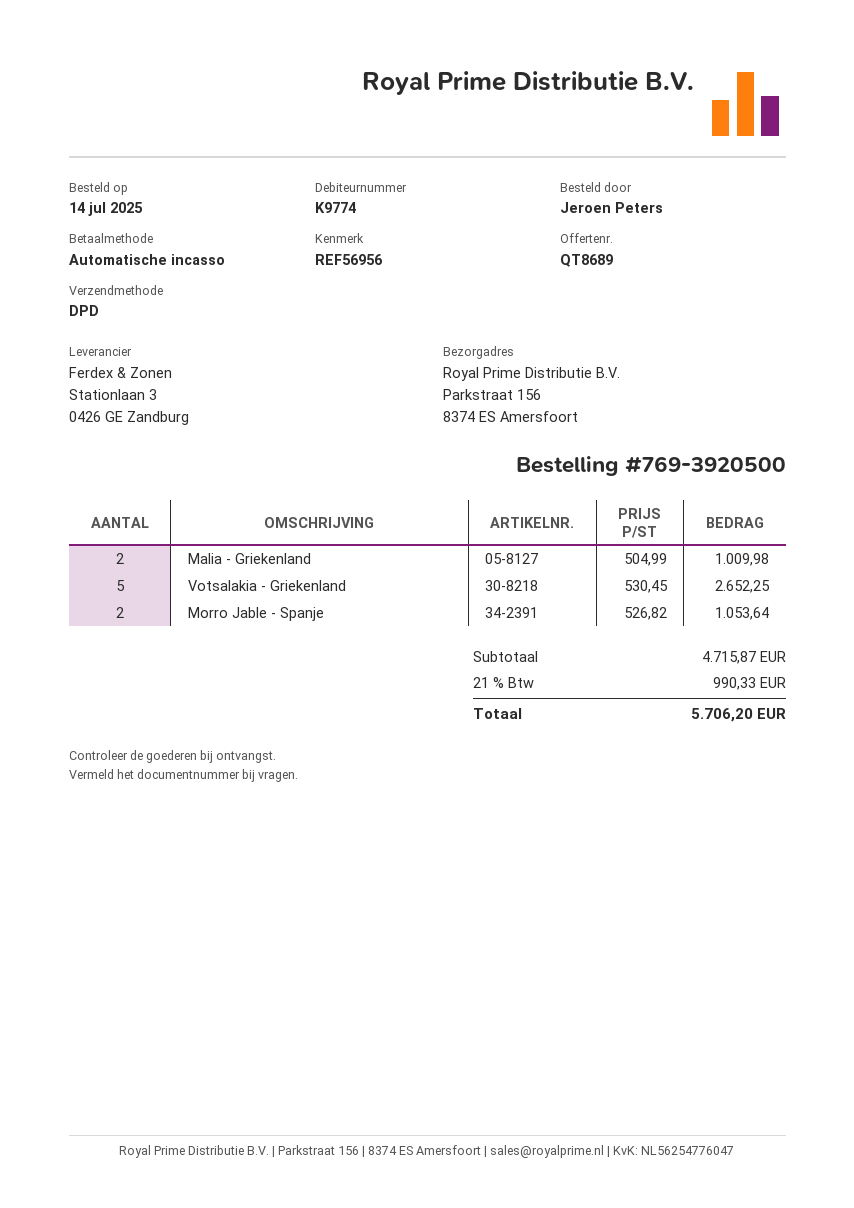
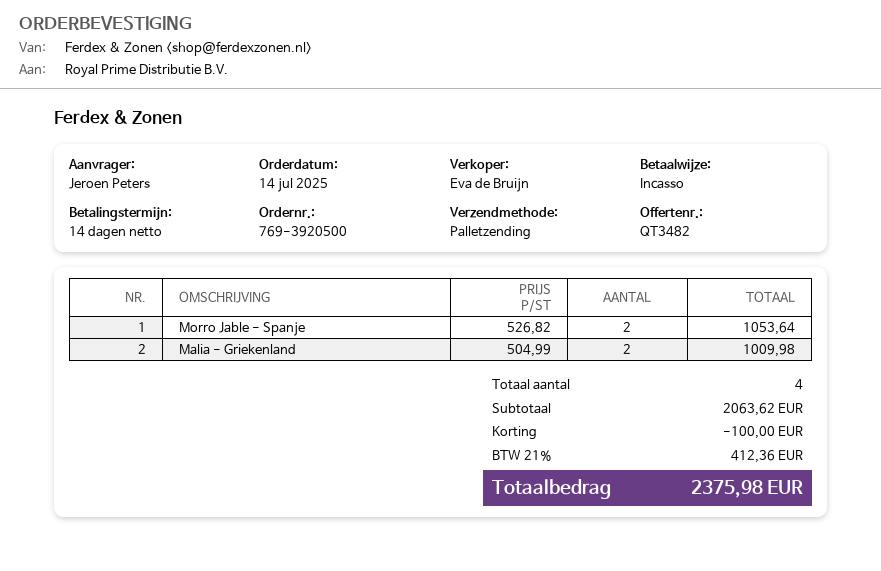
quote number: QT8689 -> QT3482
shipping method: DPD -> pallet freight
Votsalakia - Griekenland: 5 x 530.45 = 2652.25 -> none
subtotal: 4715.87 -> 2063.62
discount: none -> 100.00
tax: 21% = 990.33 -> 21% = 412.36
total: 5706.20 -> 2375.98

